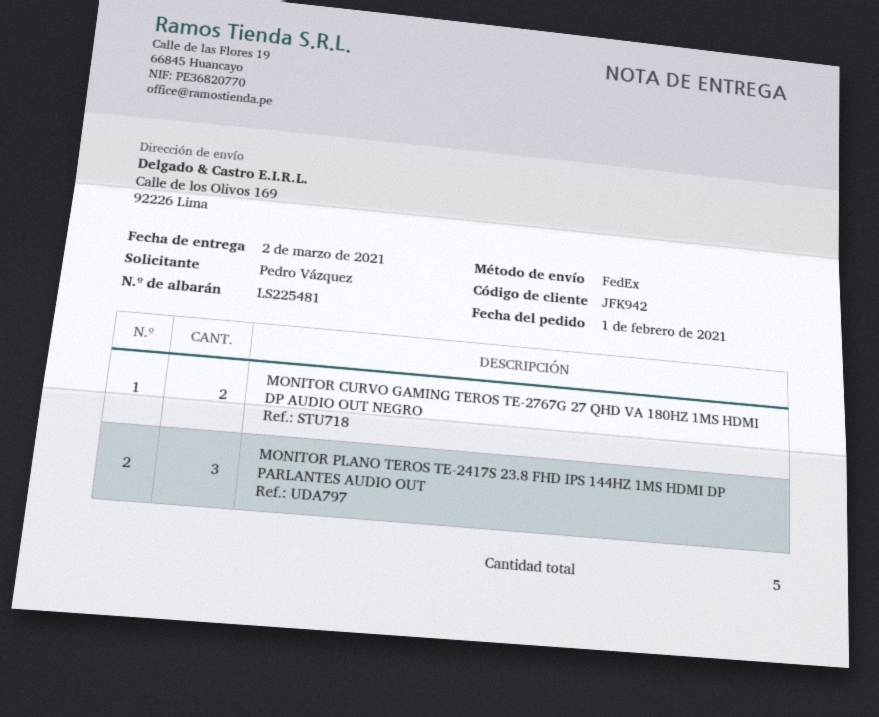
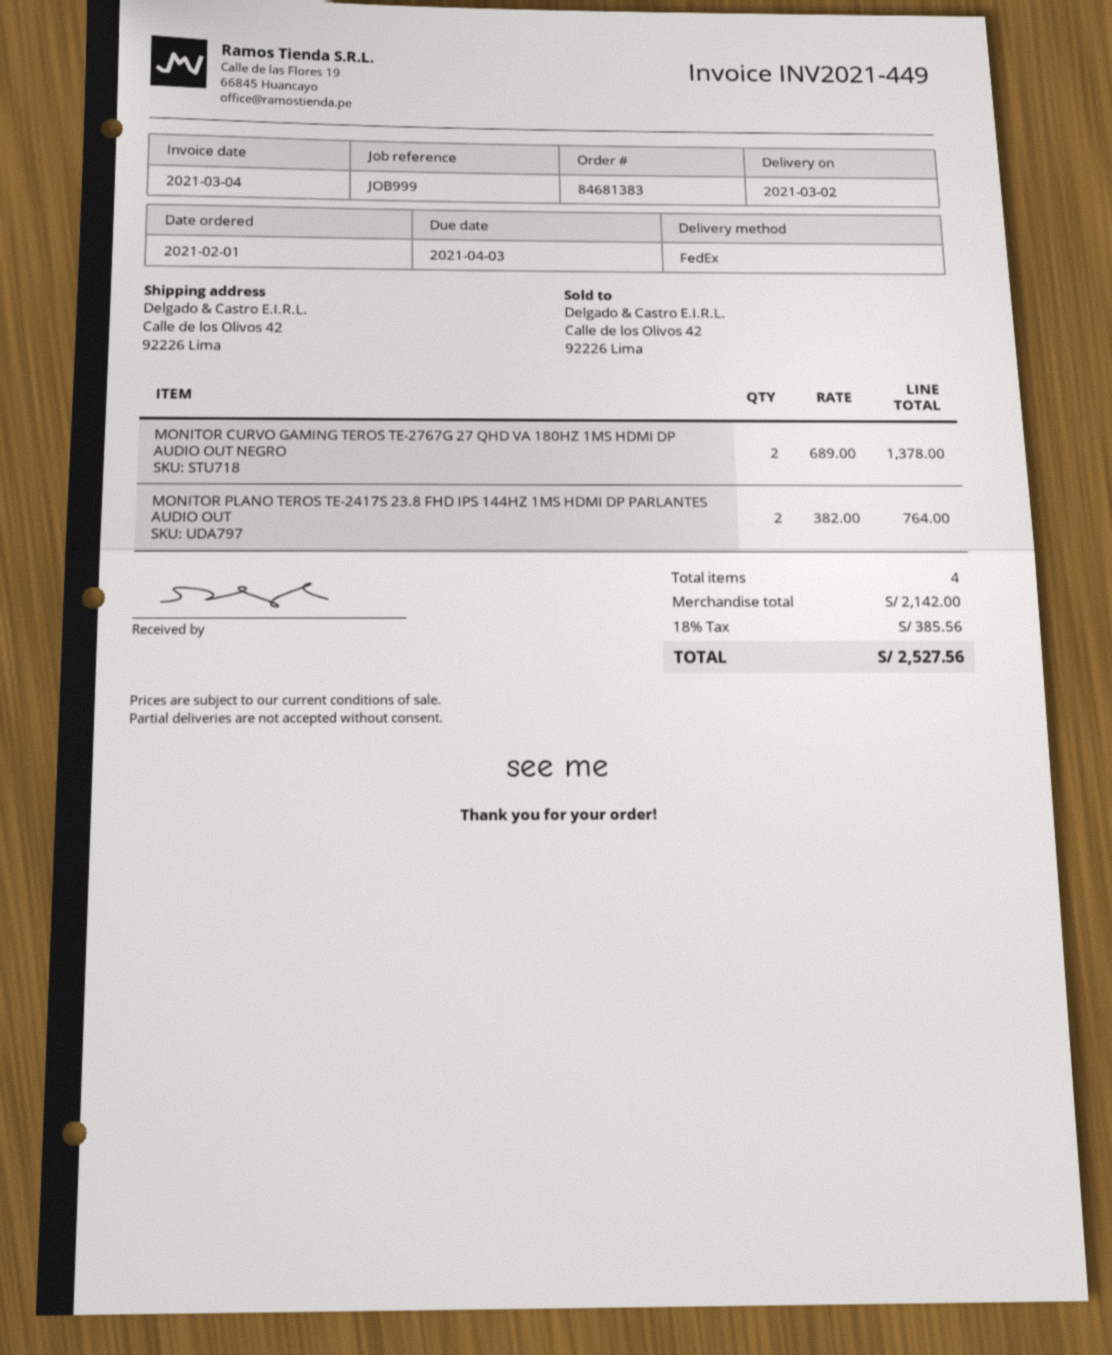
ship to: Calle de los Olivos 169, 92226 Lima -> Calle de los Olivos 42, 92226 Lima
MONITOR PLANO TEROS TE-2417S 23.8 FHD IPS 144HZ 1MS HDMI DP PARLANTES AUDIO OUT: 3 -> 2
total quantity: 5 -> 4

